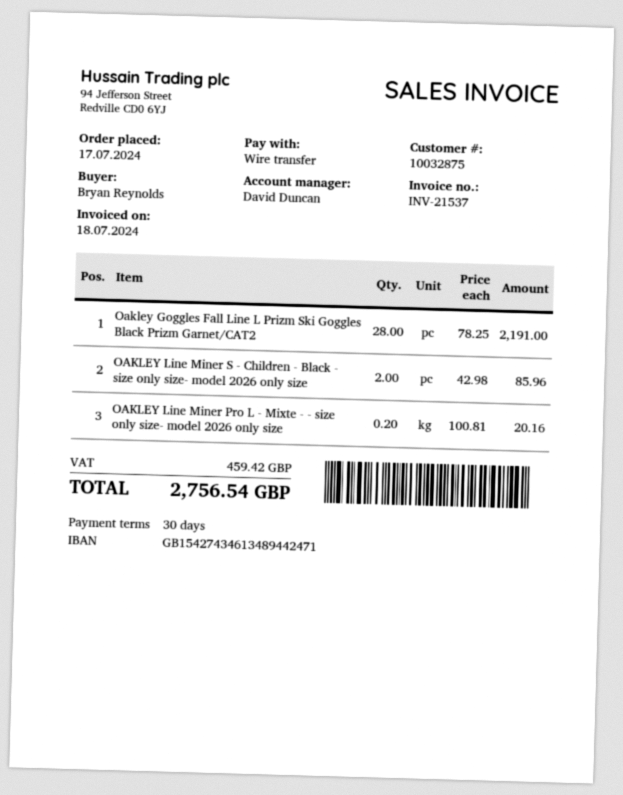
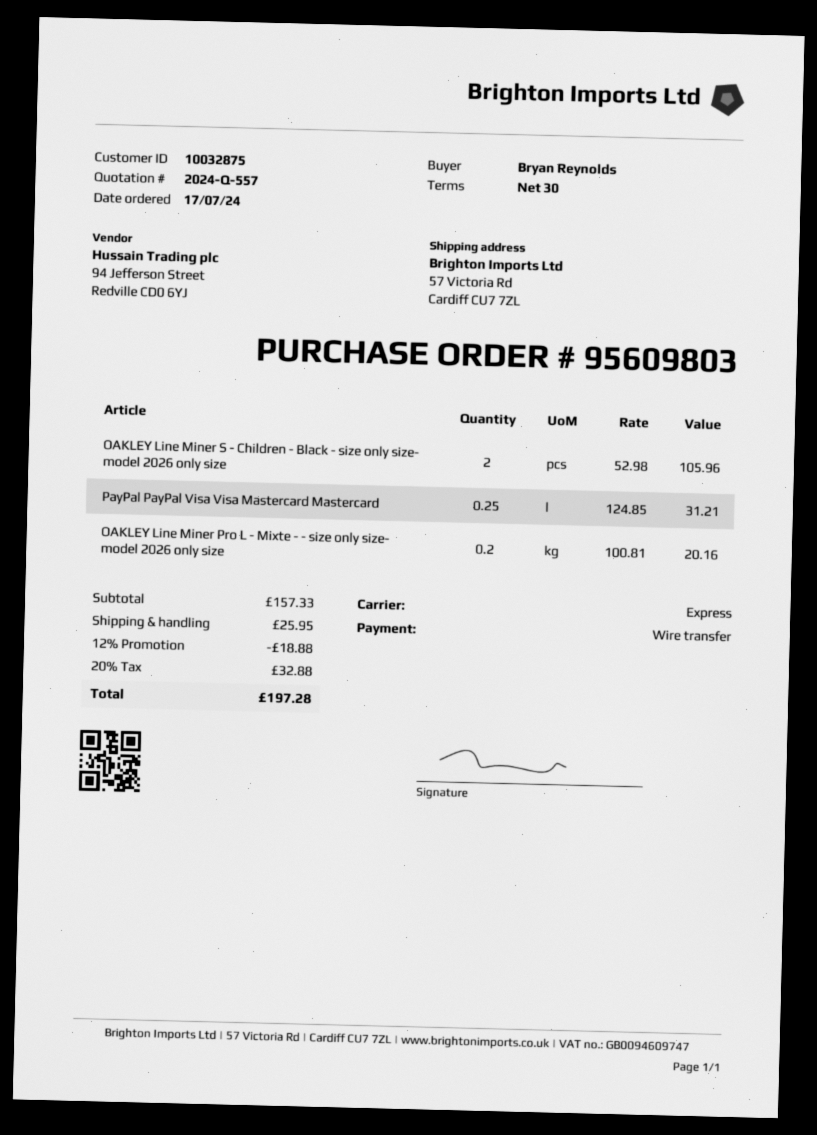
Oakley Goggles Fall Line L Prizm Ski Goggles Black Prizm Garnet/CAT2: 28 x 78.25 = 2191.00 -> none
OAKLEY Line Miner S - Children - Black - size only size- model 2026 only size: 2 x 42.98 = 85.96 -> 2 x 52.98 = 105.96
PayPal PayPal Visa Visa Mastercard Mastercard: none -> 0.25 x 124.85 = 31.21
discount: none -> 12% = 18.88
shipping: none -> 25.95
tax: 459.42 -> 32.88
total: 2756.54 -> 197.28

